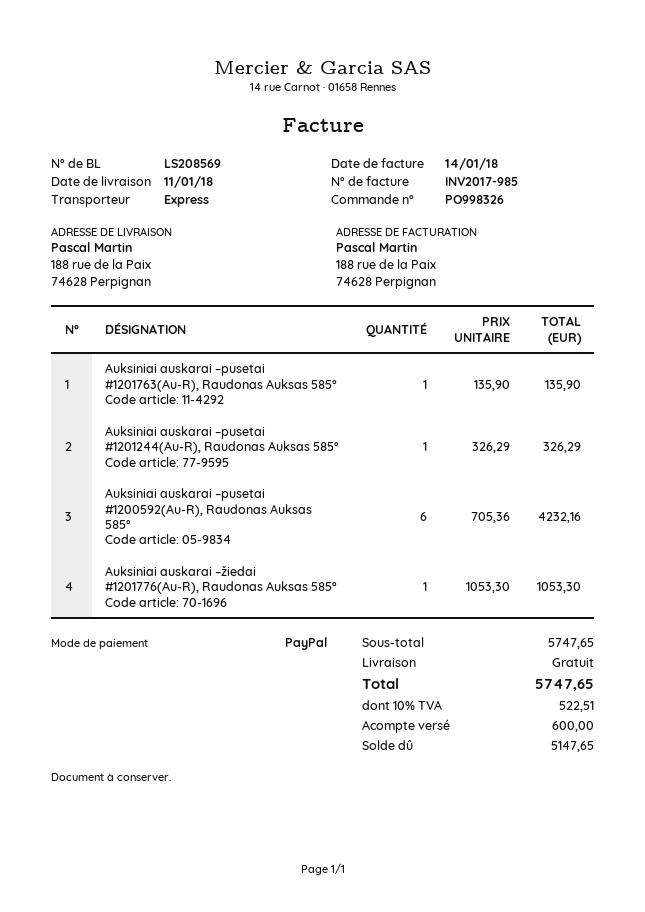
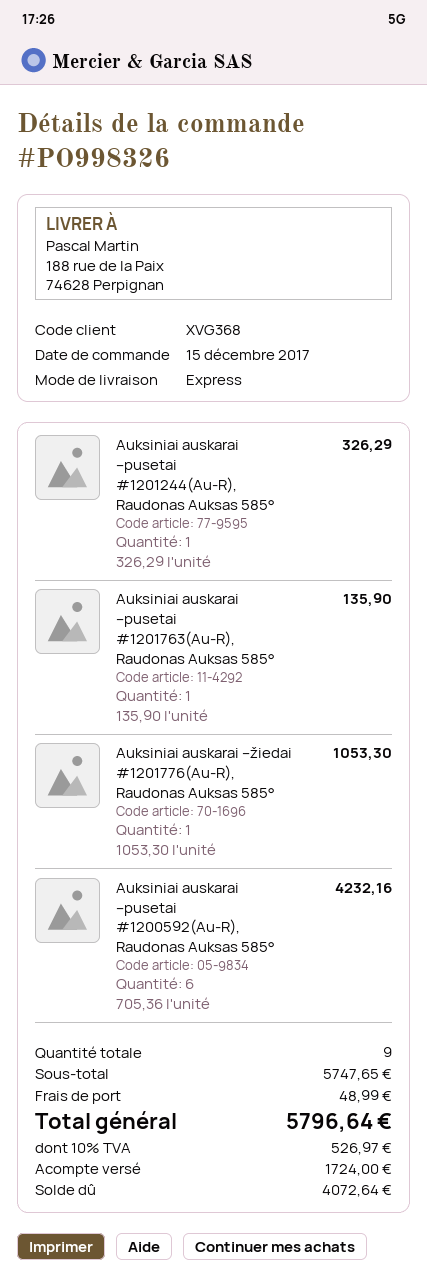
shipping: 0.00 -> 48.99
tax: 10% = 522.51 -> 10% = 526.97
total: 5747.65 -> 5796.64
deposit: 600.00 -> 1724.00
balance: 5147.65 -> 4072.64

